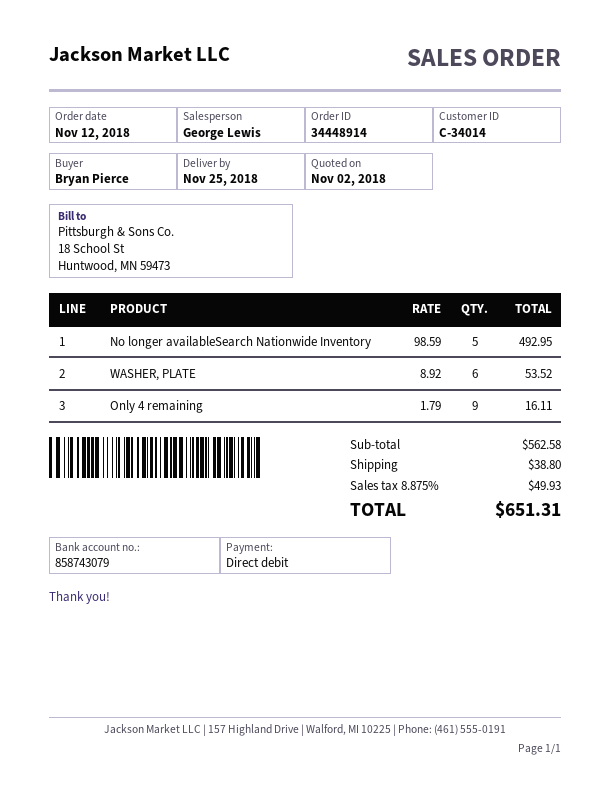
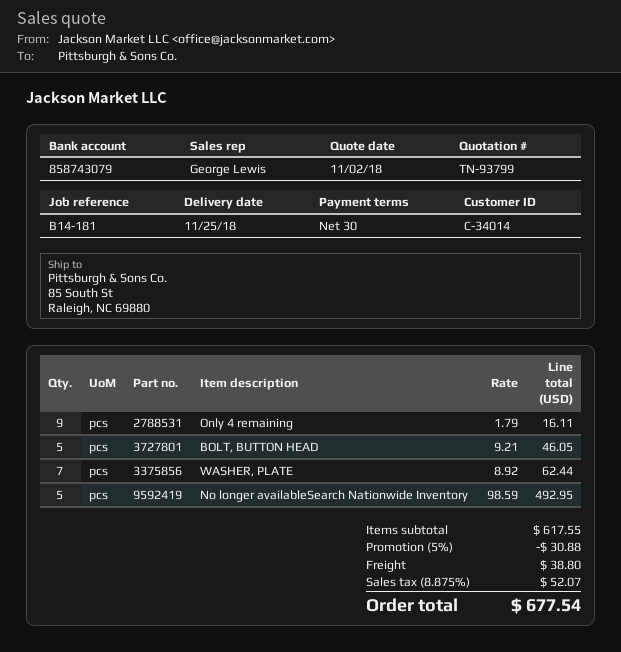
WASHER, PLATE: 6 x 8.92 = 53.52 -> 7 x 8.92 = 62.44
BOLT, BUTTON HEAD: none -> 5 x 9.21 = 46.05
subtotal: 562.58 -> 617.55
discount: none -> 5% = 30.88
tax: 8.875% = 49.93 -> 8.875% = 52.07
total: 651.31 -> 677.54

